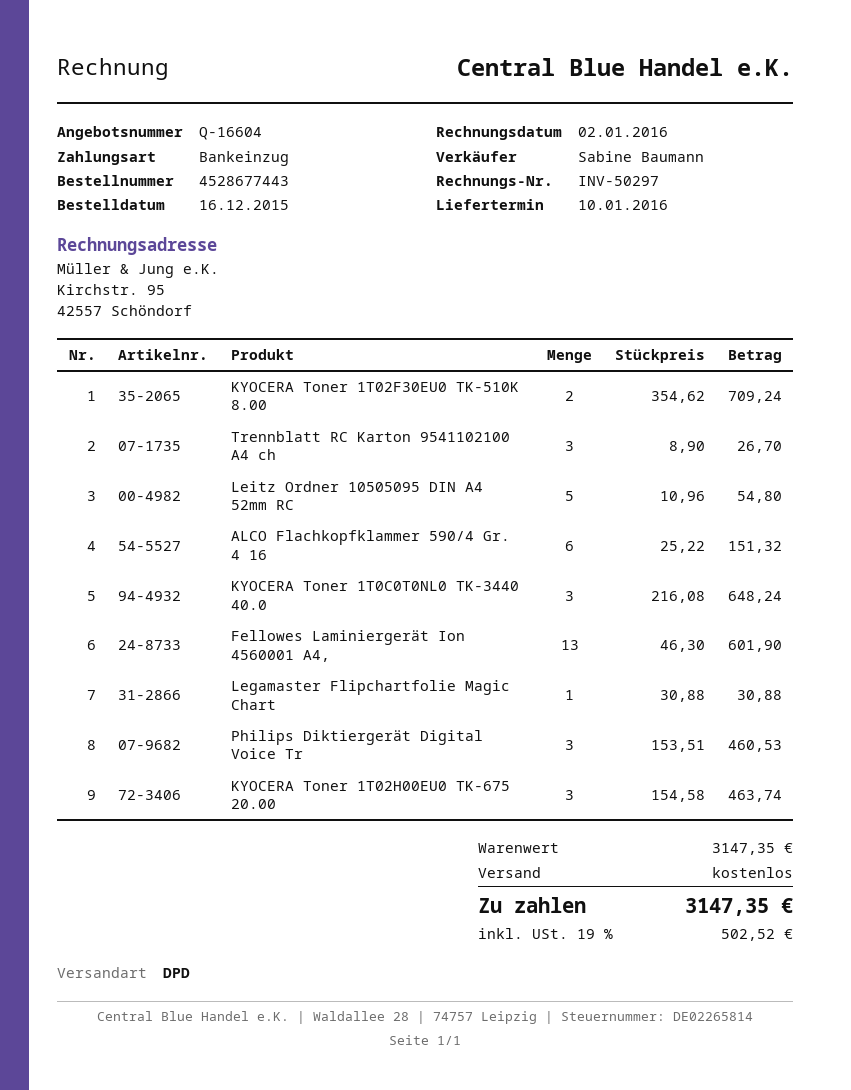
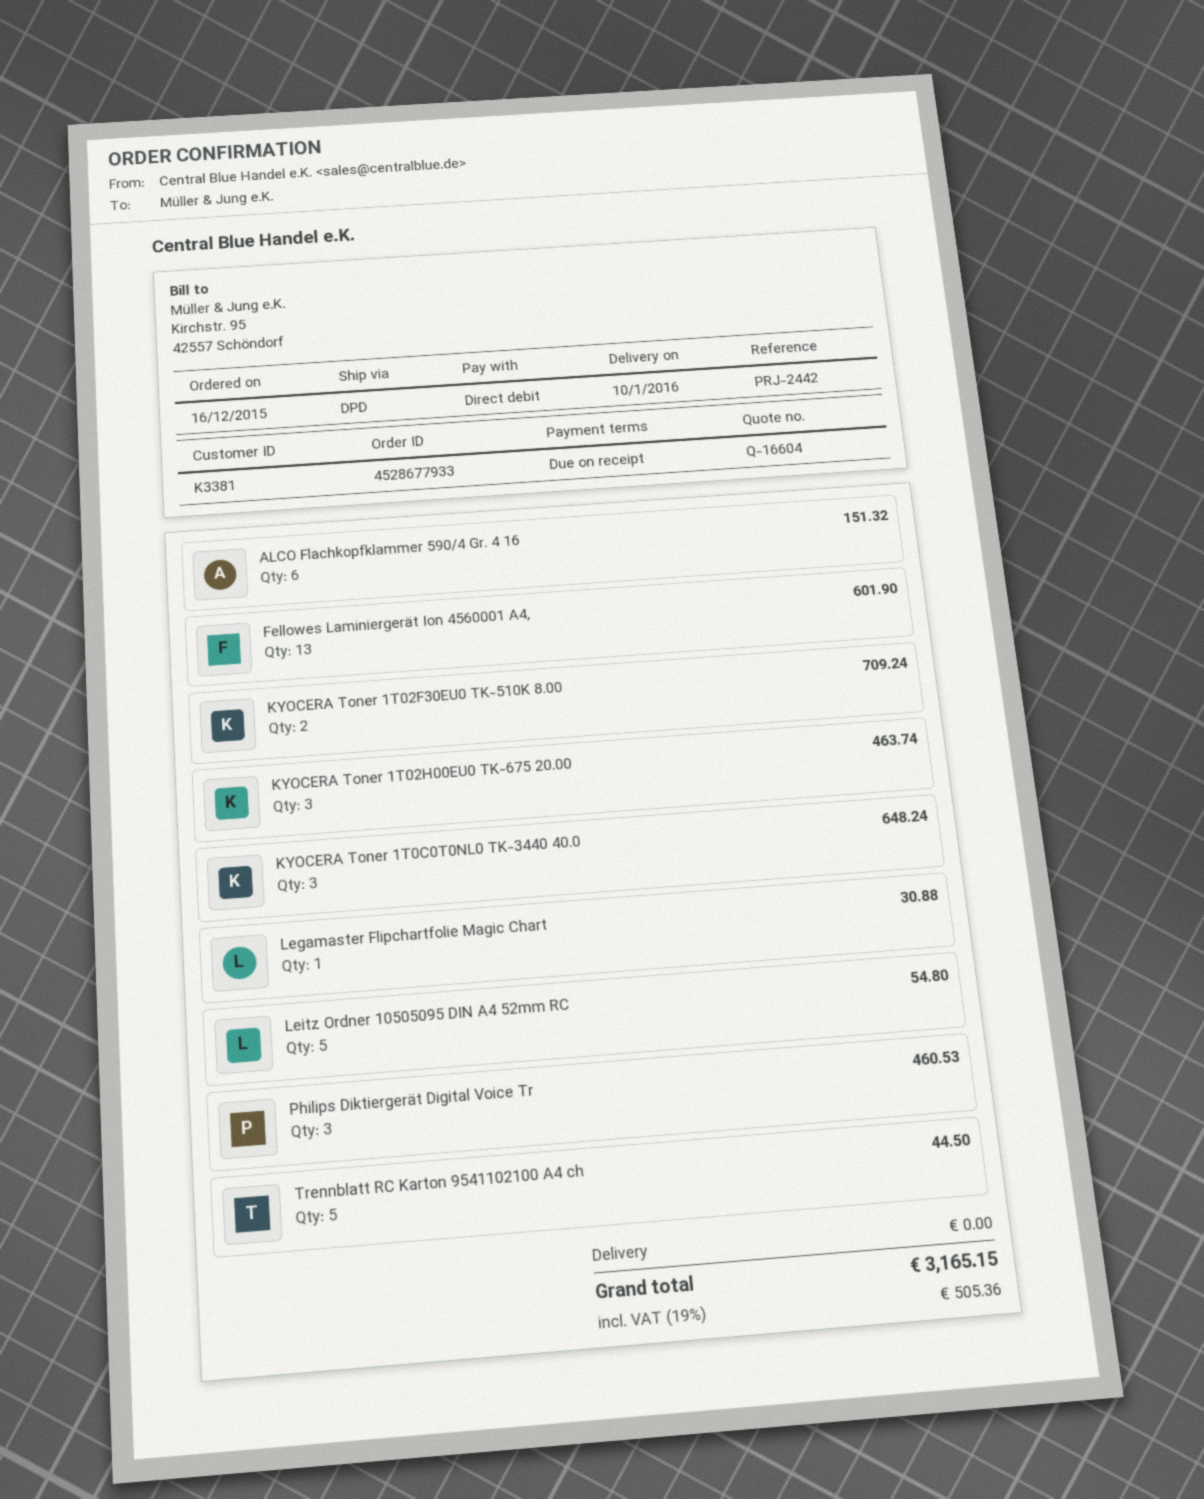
order number: 4528677443 -> 4528677933
Trennblatt RC Karton 9541102100 A4 ch: 3 for 26.70 -> 5 for 44.50
tax: 19% = 502.52 -> 19% = 505.36
total: 3147.35 -> 3165.15

